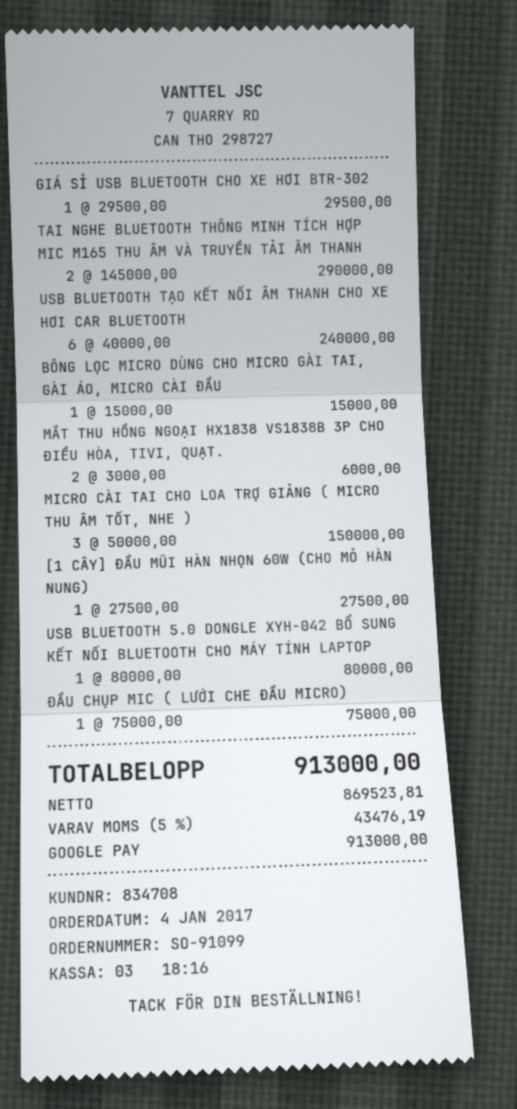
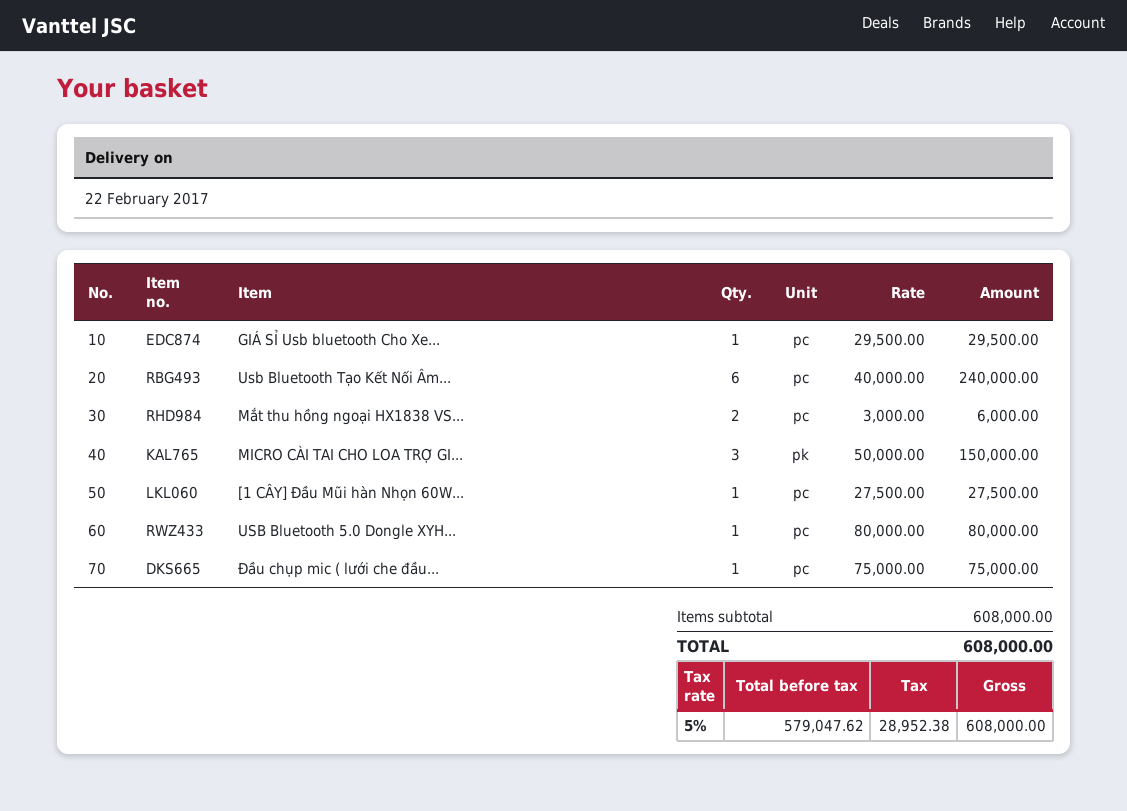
TAI NGHE BLUETOOTH THÔNG MINH TÍCH HỢP MIC M165 THU ÂM VÀ TRUYỀN TẢI ÂM THANH: 2 x 145000.00 = 290000.00 -> none
BÔNG LỌC MICRO DÙNG CHO MICRO GÀI TAI, GÀI ÁO, MICRO CÀI ĐẦU: 1 x 15000.00 = 15000.00 -> none
net: 869523.81 -> 579047.62
tax: 5% = 43476.19 -> 5% = 28952.38
total: 913000.00 -> 608000.00

